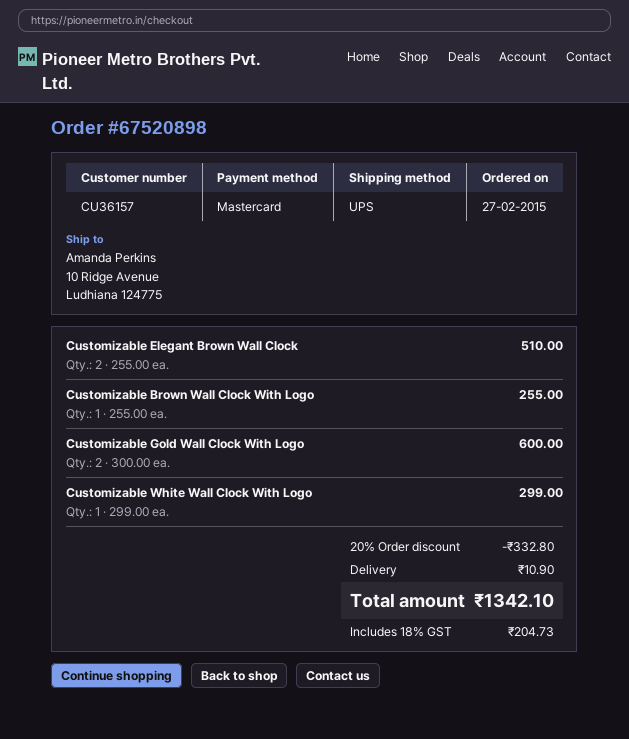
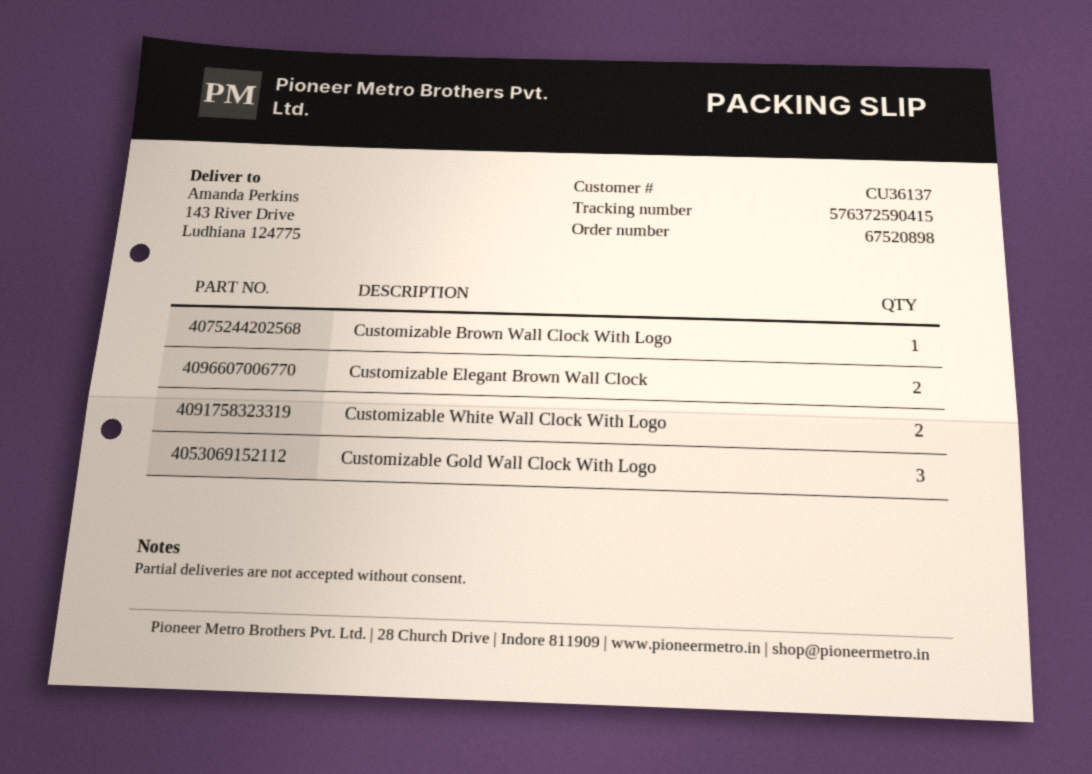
customer number: CU36157 -> CU36137
ship to: 10 Ridge Avenue, Ludhiana 124775 -> 143 River Drive, Ludhiana 124775
Customizable Gold Wall Clock With Logo: 2 -> 3
Customizable White Wall Clock With Logo: 1 -> 2

